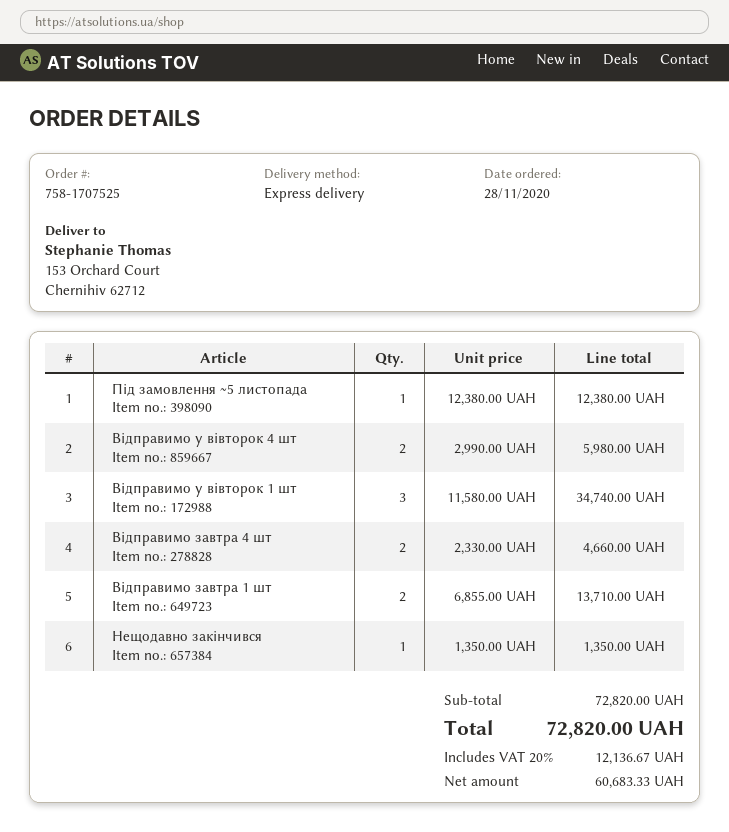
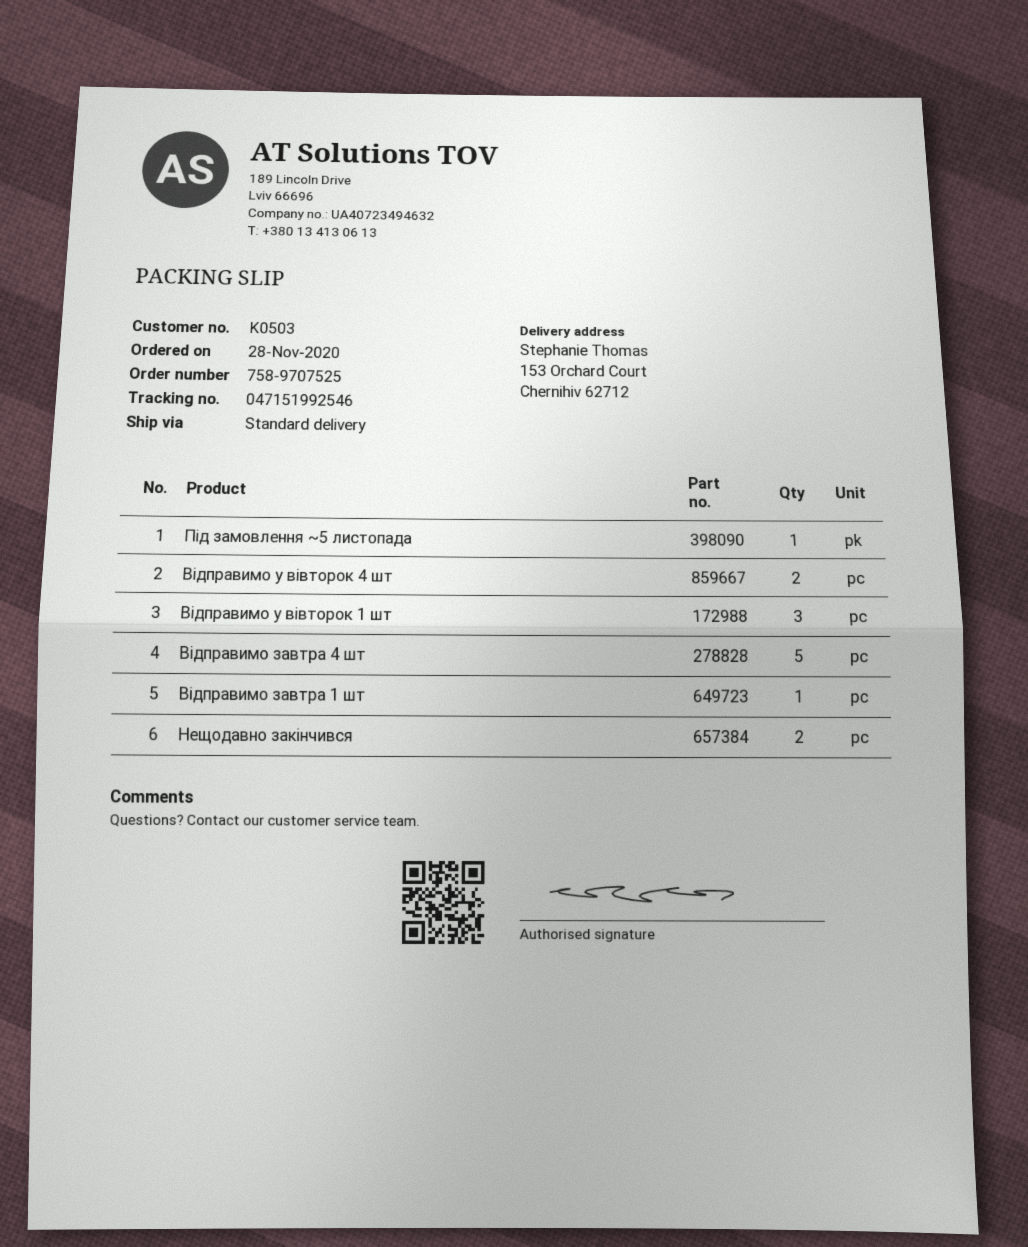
order number: 758-1707525 -> 758-9707525
shipping method: express -> standard
Відправимо завтра 4 шт: 2 -> 5
Відправимо завтра 1 шт: 2 -> 1
Нещодавно закінчився: 1 -> 2

